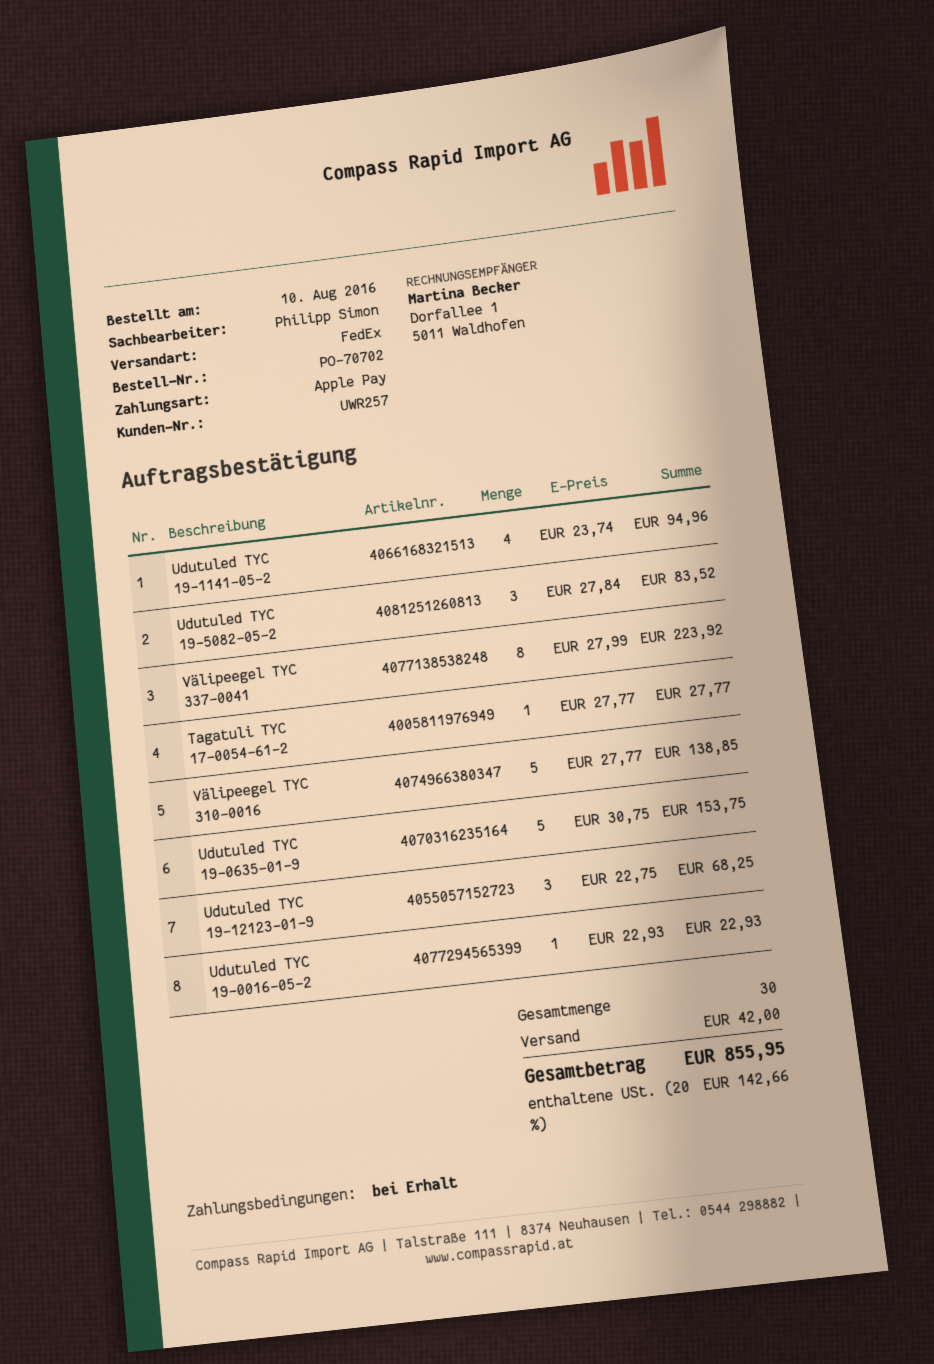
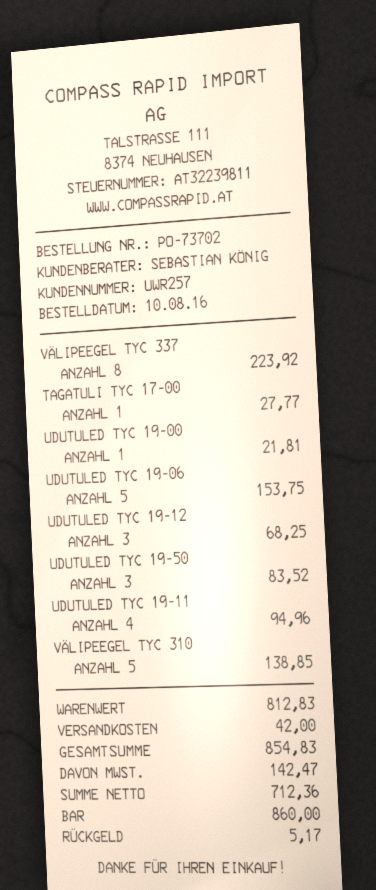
order number: PO-70702 -> PO-73702
sales rep: Philipp Simon -> SEBASTIAN KÖNIG
payment method: Apple Pay -> cash
Udutuled TYC 19-0016-05-2: 1 for 22.93 -> 1 for 21.81
tax: 142.66 -> 142.47
total: 855.95 -> 854.83

